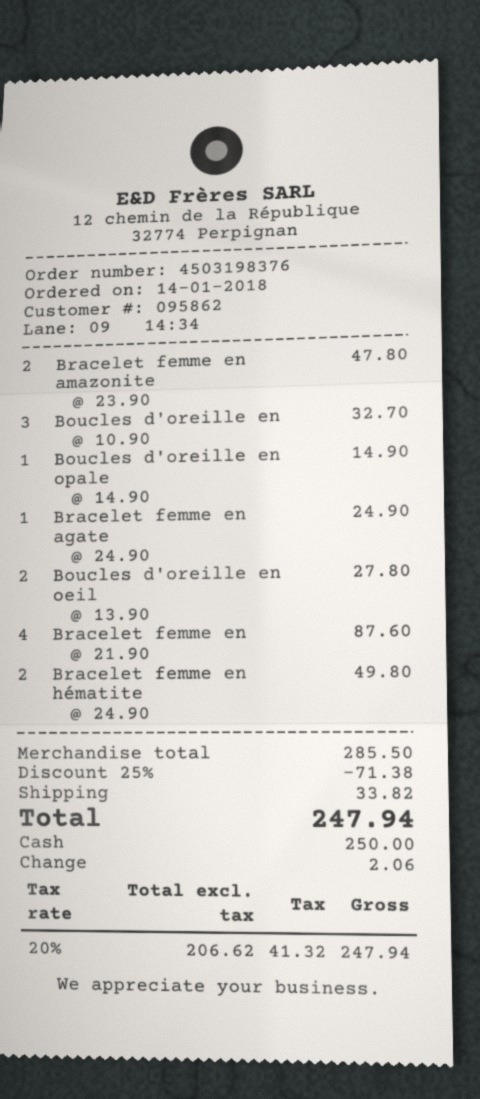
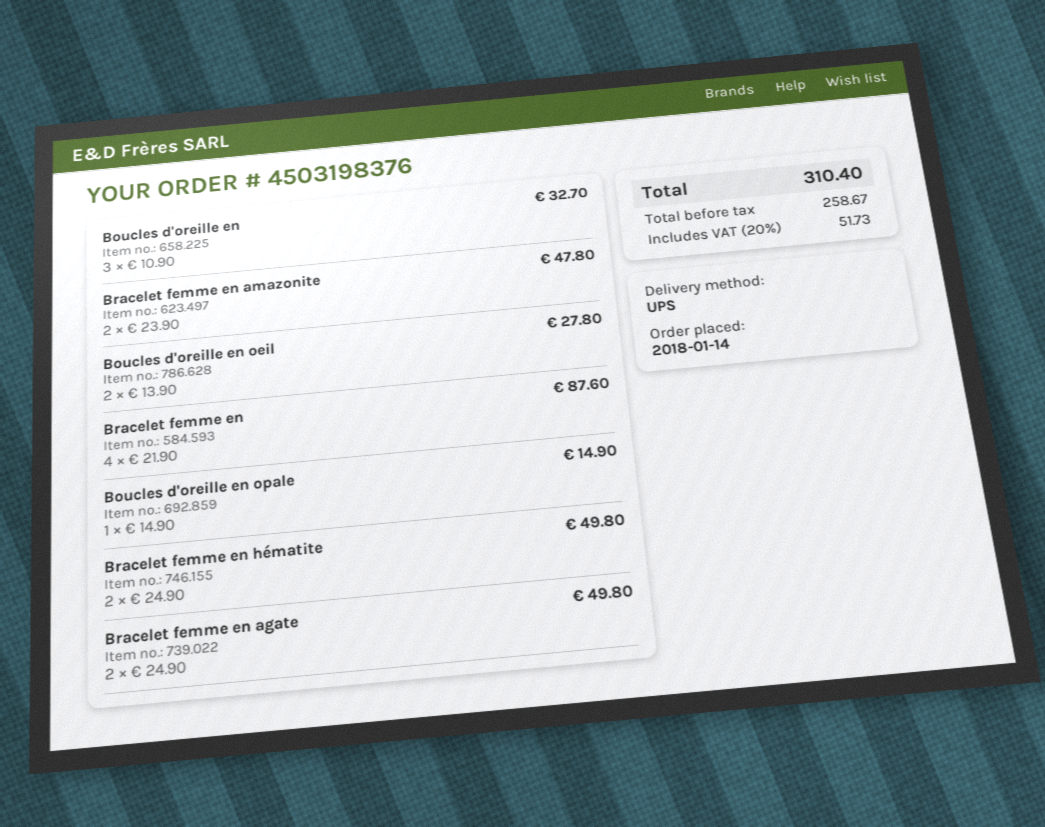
Bracelet femme en agate: 1 x 24.90 = 24.90 -> 2 x 24.90 = 49.80
discount: 25% = 71.38 -> none
shipping: 33.82 -> none
net: 206.62 -> 258.67
tax: 20% = 41.32 -> 20% = 51.73
total: 247.94 -> 310.40

